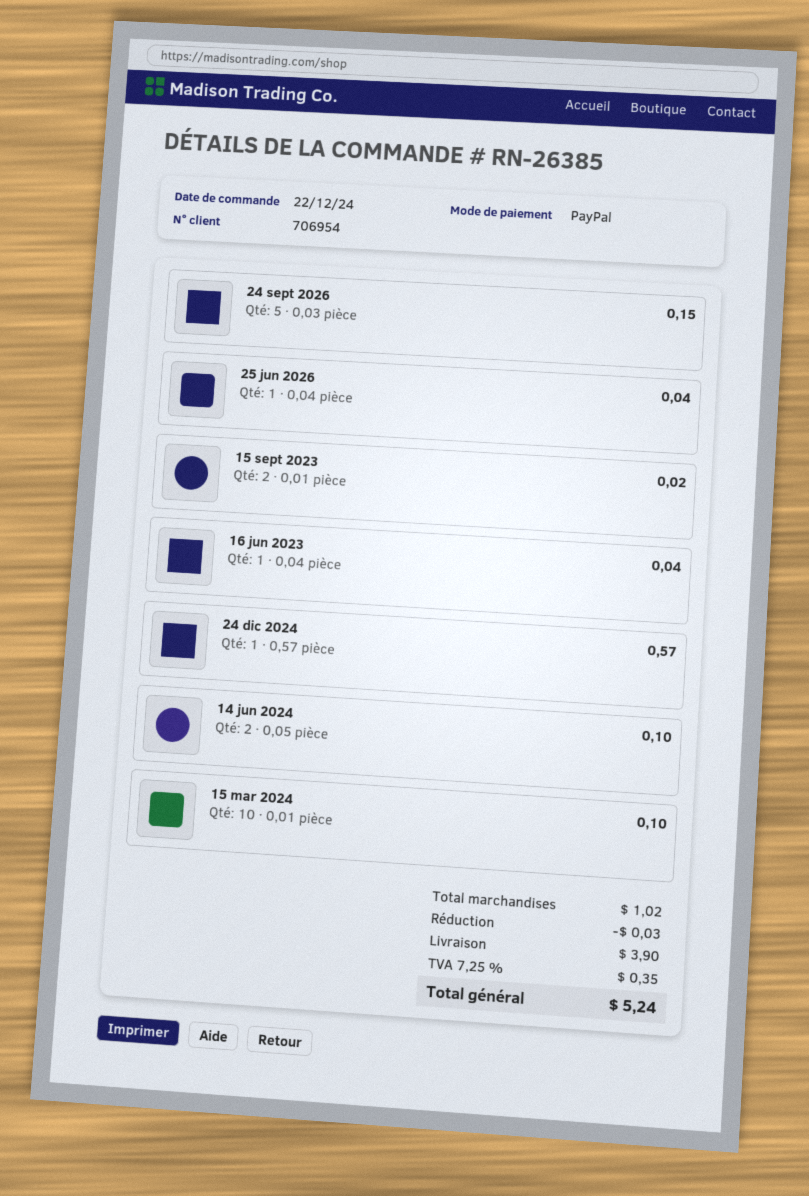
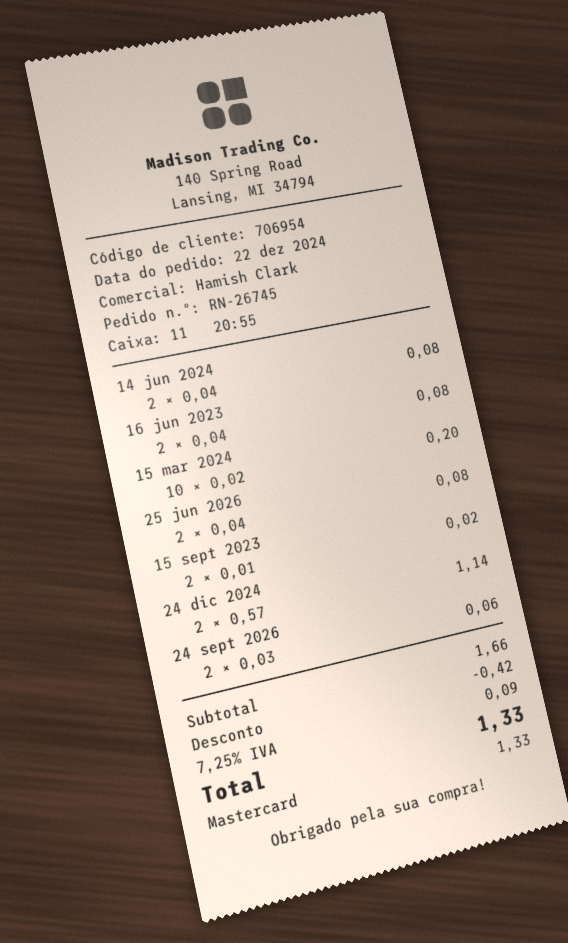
order number: RN-26385 -> RN-26745
payment method: PayPal -> Mastercard
24 sept 2026: 5 x 0.03 = 0.15 -> 2 x 0.03 = 0.06
25 jun 2026: 1 x 0.04 = 0.04 -> 2 x 0.04 = 0.08
16 jun 2023: 1 x 0.04 = 0.04 -> 2 x 0.04 = 0.08
24 dic 2024: 1 x 0.57 = 0.57 -> 2 x 0.57 = 1.14
14 jun 2024: 2 x 0.05 = 0.10 -> 2 x 0.04 = 0.08
15 mar 2024: 10 x 0.01 = 0.10 -> 10 x 0.02 = 0.20
subtotal: 1.02 -> 1.66
discount: 0.03 -> 0.42
shipping: 3.90 -> none
tax: 7.25% = 0.35 -> 7.25% = 0.09
total: 5.24 -> 1.33

